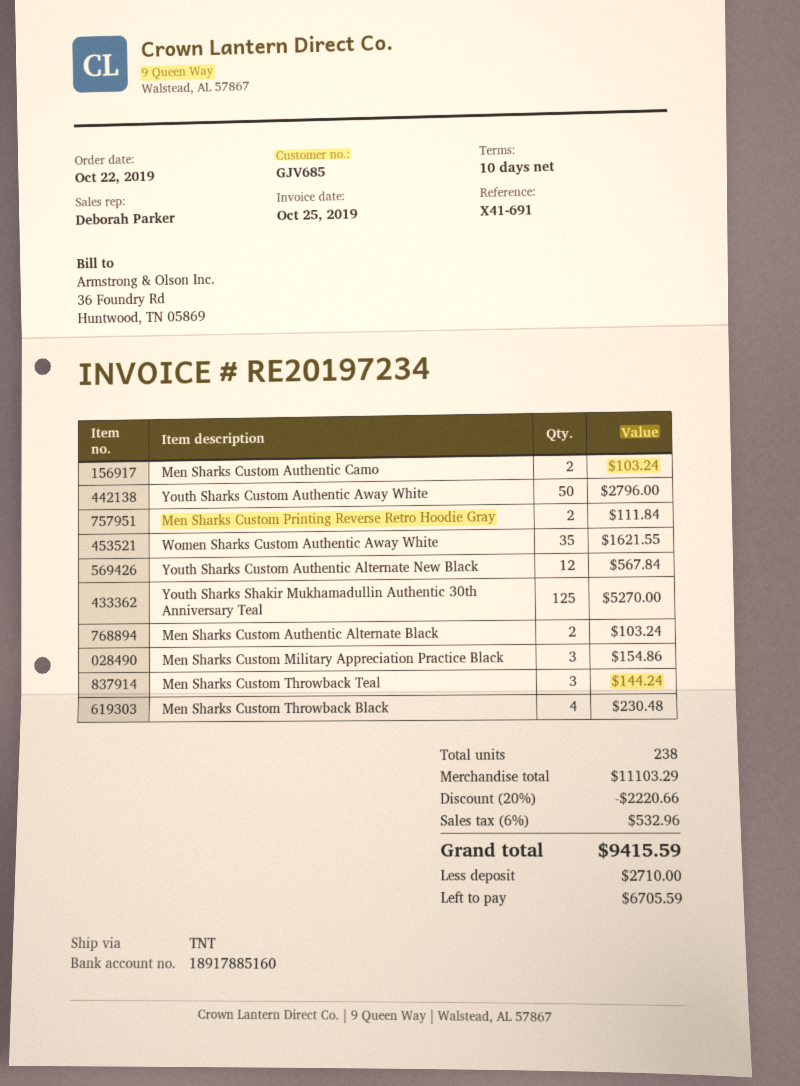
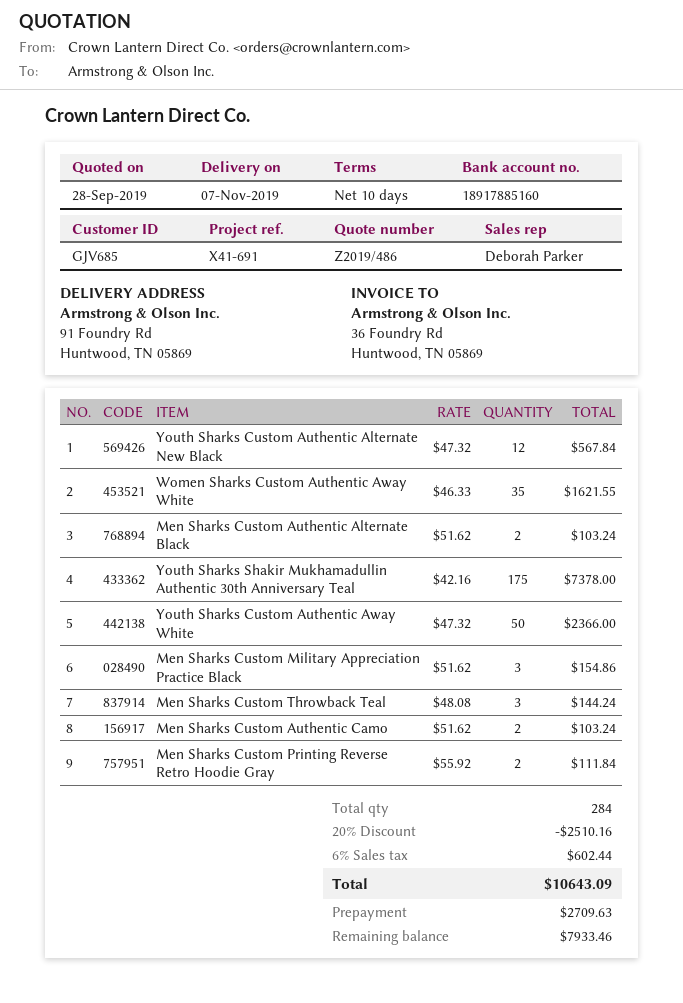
Youth Sharks Custom Authentic Away White: 50 for 2796.00 -> 50 for 2366.00
Youth Sharks Shakir Mukhamadullin Authentic 30th Anniversary Teal: 125 for 5270.00 -> 175 for 7378.00
Men Sharks Custom Throwback Black: 4 for 230.48 -> none
total quantity: 238 -> 284
discount: 20% = 2220.66 -> 20% = 2510.16
tax: 6% = 532.96 -> 6% = 602.44
total: 9415.59 -> 10643.09
deposit: 2710.00 -> 2709.63
balance: 6705.59 -> 7933.46

